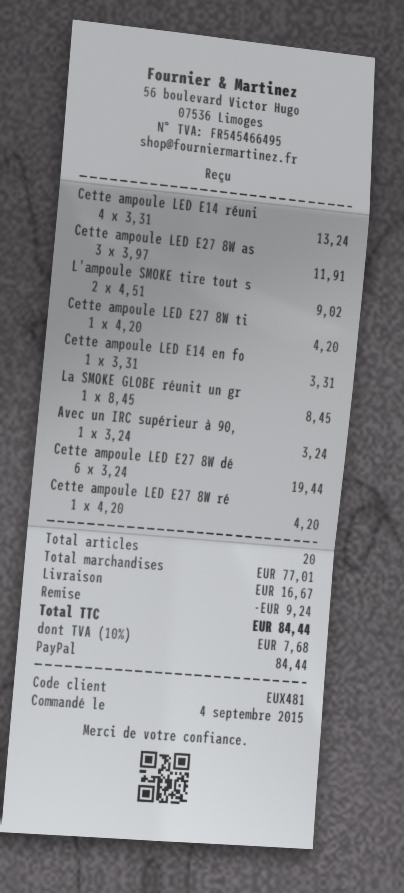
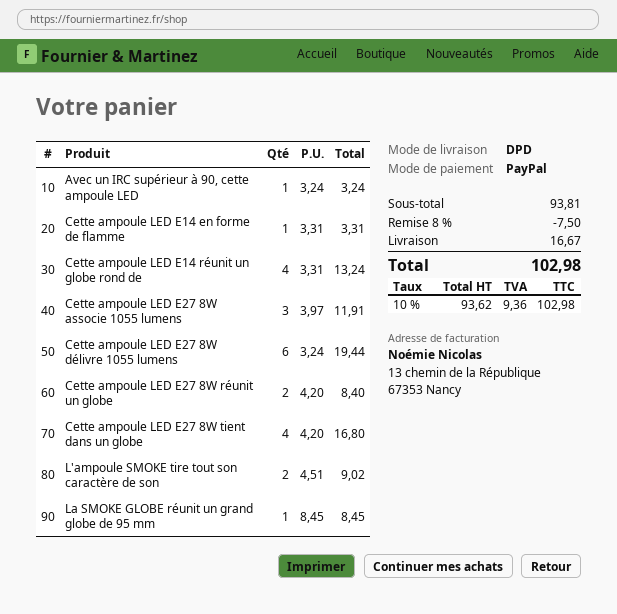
Cette ampoule LED E27 8W ti: 1 x 4.20 = 4.20 -> 4 x 4.20 = 16.80
Cette ampoule LED E27 8W ré: 1 x 4.20 = 4.20 -> 2 x 4.20 = 8.40
subtotal: 77.01 -> 93.81
discount: 9.24 -> 7.50
tax: 10% = 7.68 -> 10% = 9.36
total: 84.44 -> 102.98

